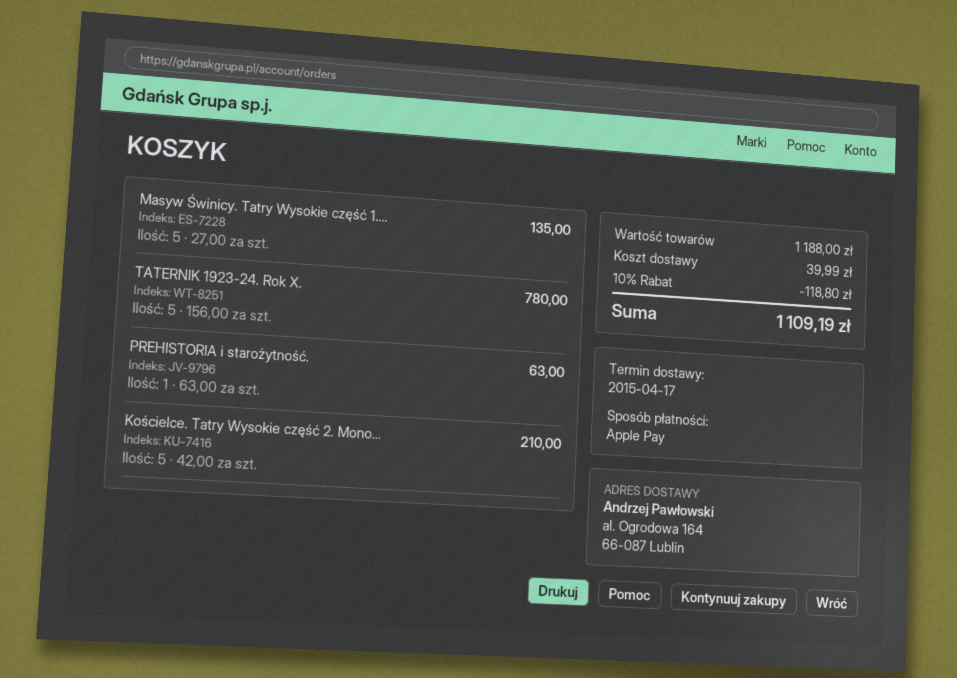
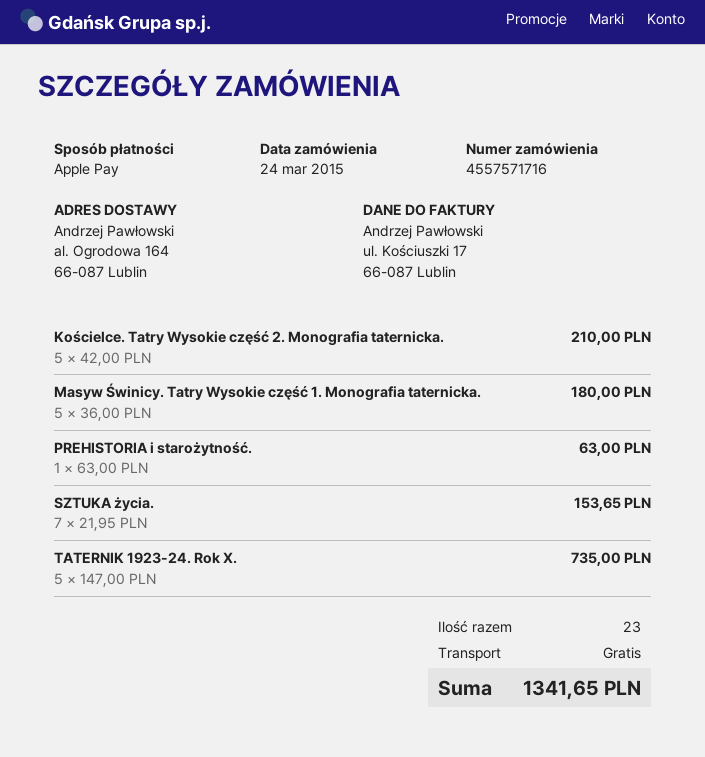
Masyw Świnicy. Tatry Wysokie część 1....: 5 x 27.00 = 135.00 -> 5 x 36.00 = 180.00
TATERNIK 1923-24. Rok X.: 5 x 156.00 = 780.00 -> 5 x 147.00 = 735.00
SZTUKA życia.: none -> 7 x 21.95 = 153.65
discount: 10% = 118.80 -> none
shipping: 39.99 -> 0.00
total: 1109.19 -> 1341.65

